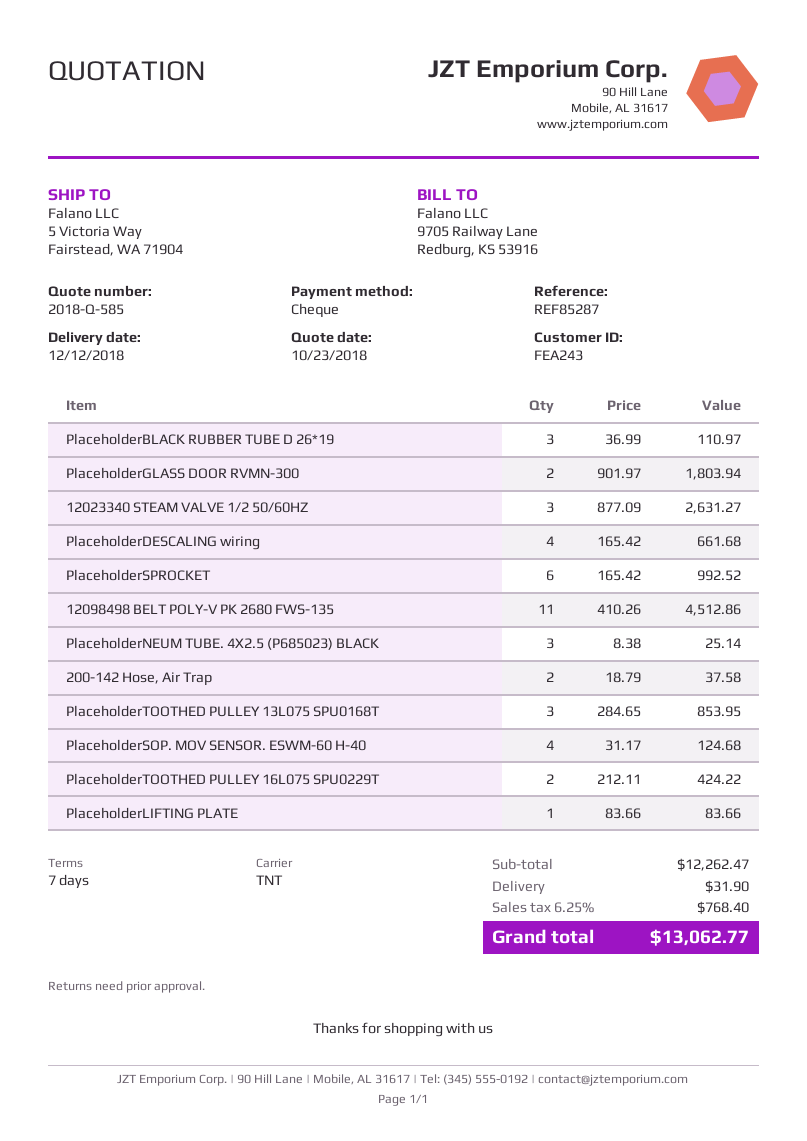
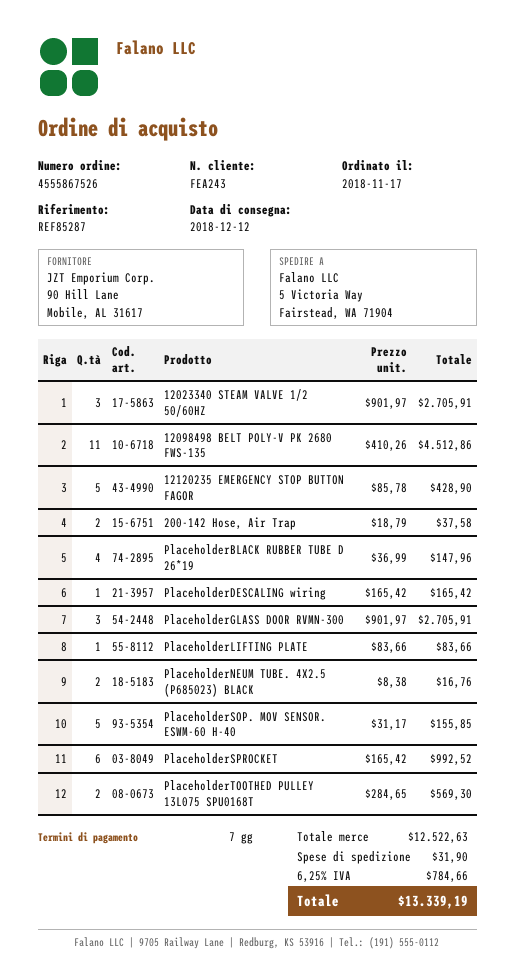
PlaceholderBLACK RUBBER TUBE D 26*19: 3 x 36.99 = 110.97 -> 4 x 36.99 = 147.96
PlaceholderGLASS DOOR RVMN-300: 2 x 901.97 = 1803.94 -> 3 x 901.97 = 2705.91
12023340 STEAM VALVE 1/2 50/60HZ: 3 x 877.09 = 2631.27 -> 3 x 901.97 = 2705.91
PlaceholderDESCALING wiring: 4 x 165.42 = 661.68 -> 1 x 165.42 = 165.42
PlaceholderNEUM TUBE. 4X2.5 (P685023) BLACK: 3 x 8.38 = 25.14 -> 2 x 8.38 = 16.76
PlaceholderTOOTHED PULLEY 13L075 SPU0168T: 3 x 284.65 = 853.95 -> 2 x 284.65 = 569.30
PlaceholderSOP. MOV SENSOR. ESWM-60 H-40: 4 x 31.17 = 124.68 -> 5 x 31.17 = 155.85
PlaceholderTOOTHED PULLEY 16L075 SPU0229T: 2 x 212.11 = 424.22 -> none
12120235 EMERGENCY STOP BUTTON FAGOR: none -> 5 x 85.78 = 428.90
subtotal: 12262.47 -> 12522.63
tax: 6.25% = 768.40 -> 6.25% = 784.66
total: 13062.77 -> 13339.19

